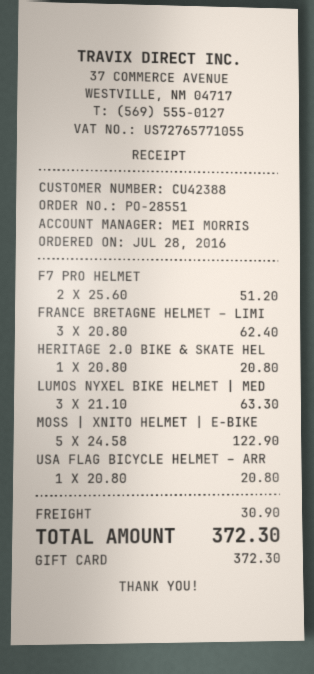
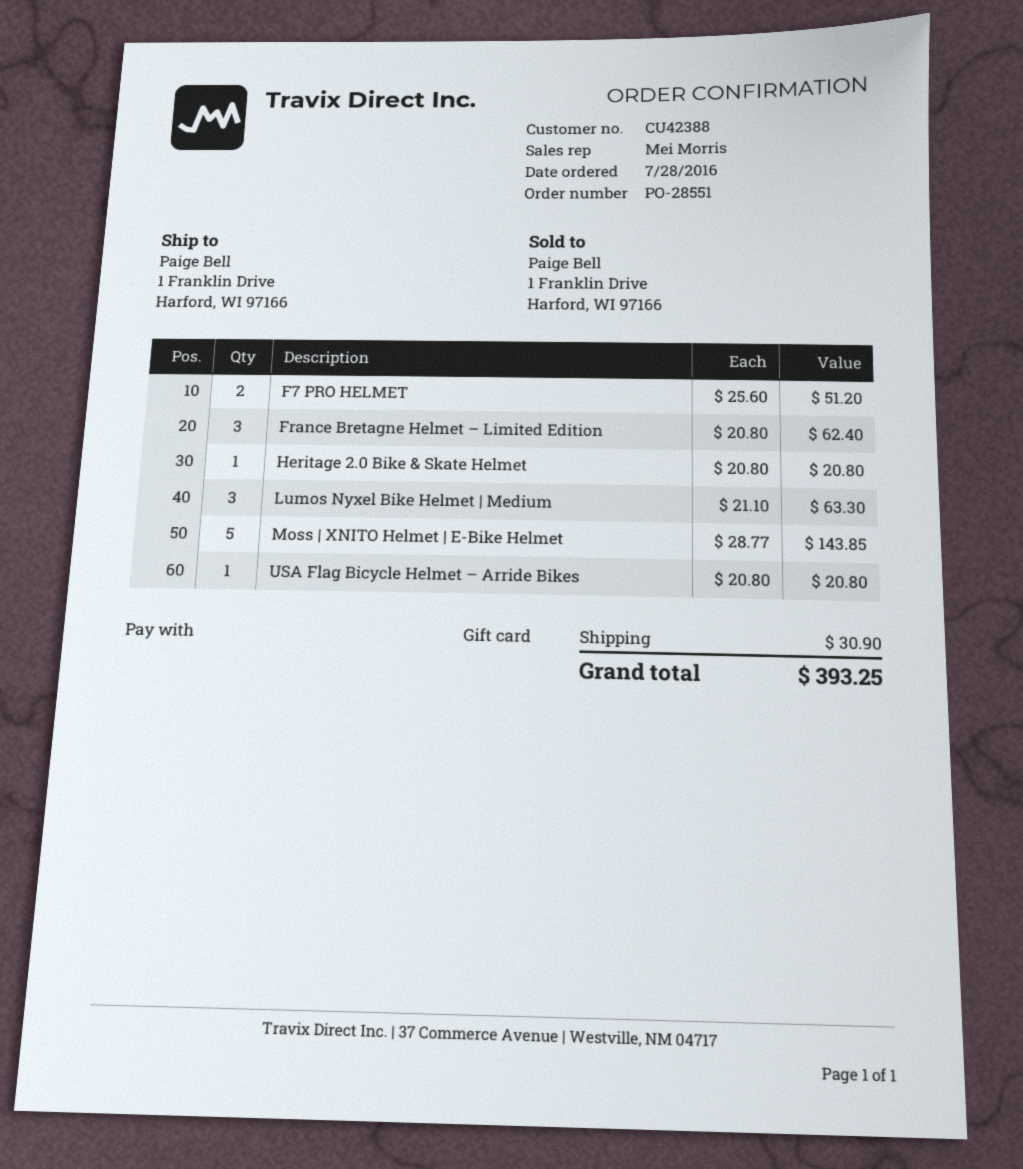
MOSS | XNITO HELMET | E-BIKE: 5 x 24.58 = 122.90 -> 5 x 28.77 = 143.85
total: 372.30 -> 393.25

